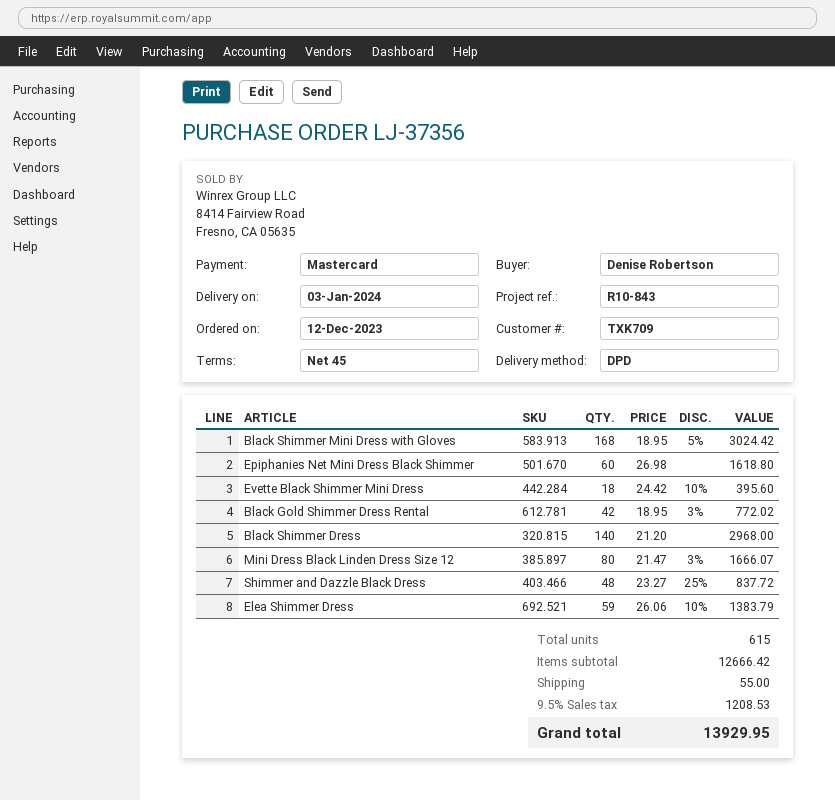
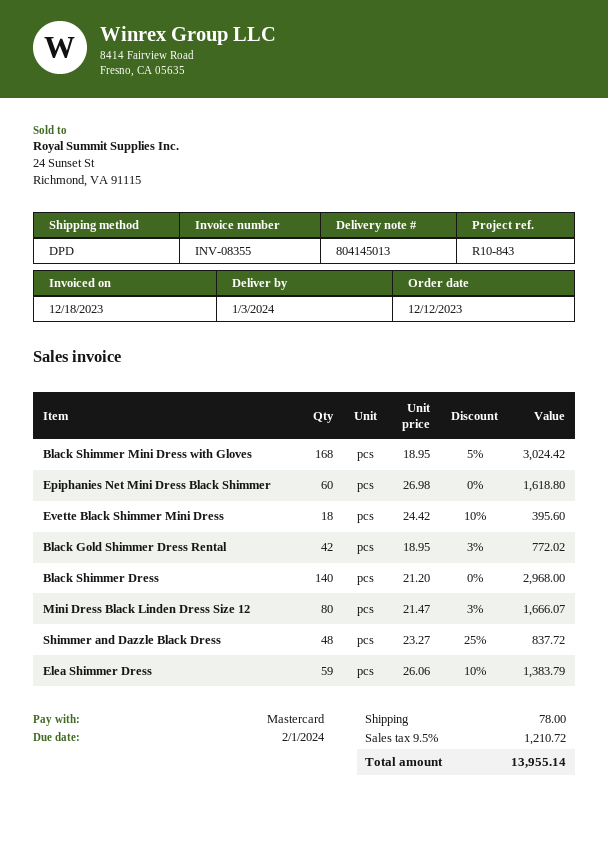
shipping: 55.00 -> 78.00
tax: 9.5% = 1208.53 -> 9.5% = 1210.72
total: 13929.95 -> 13955.14

